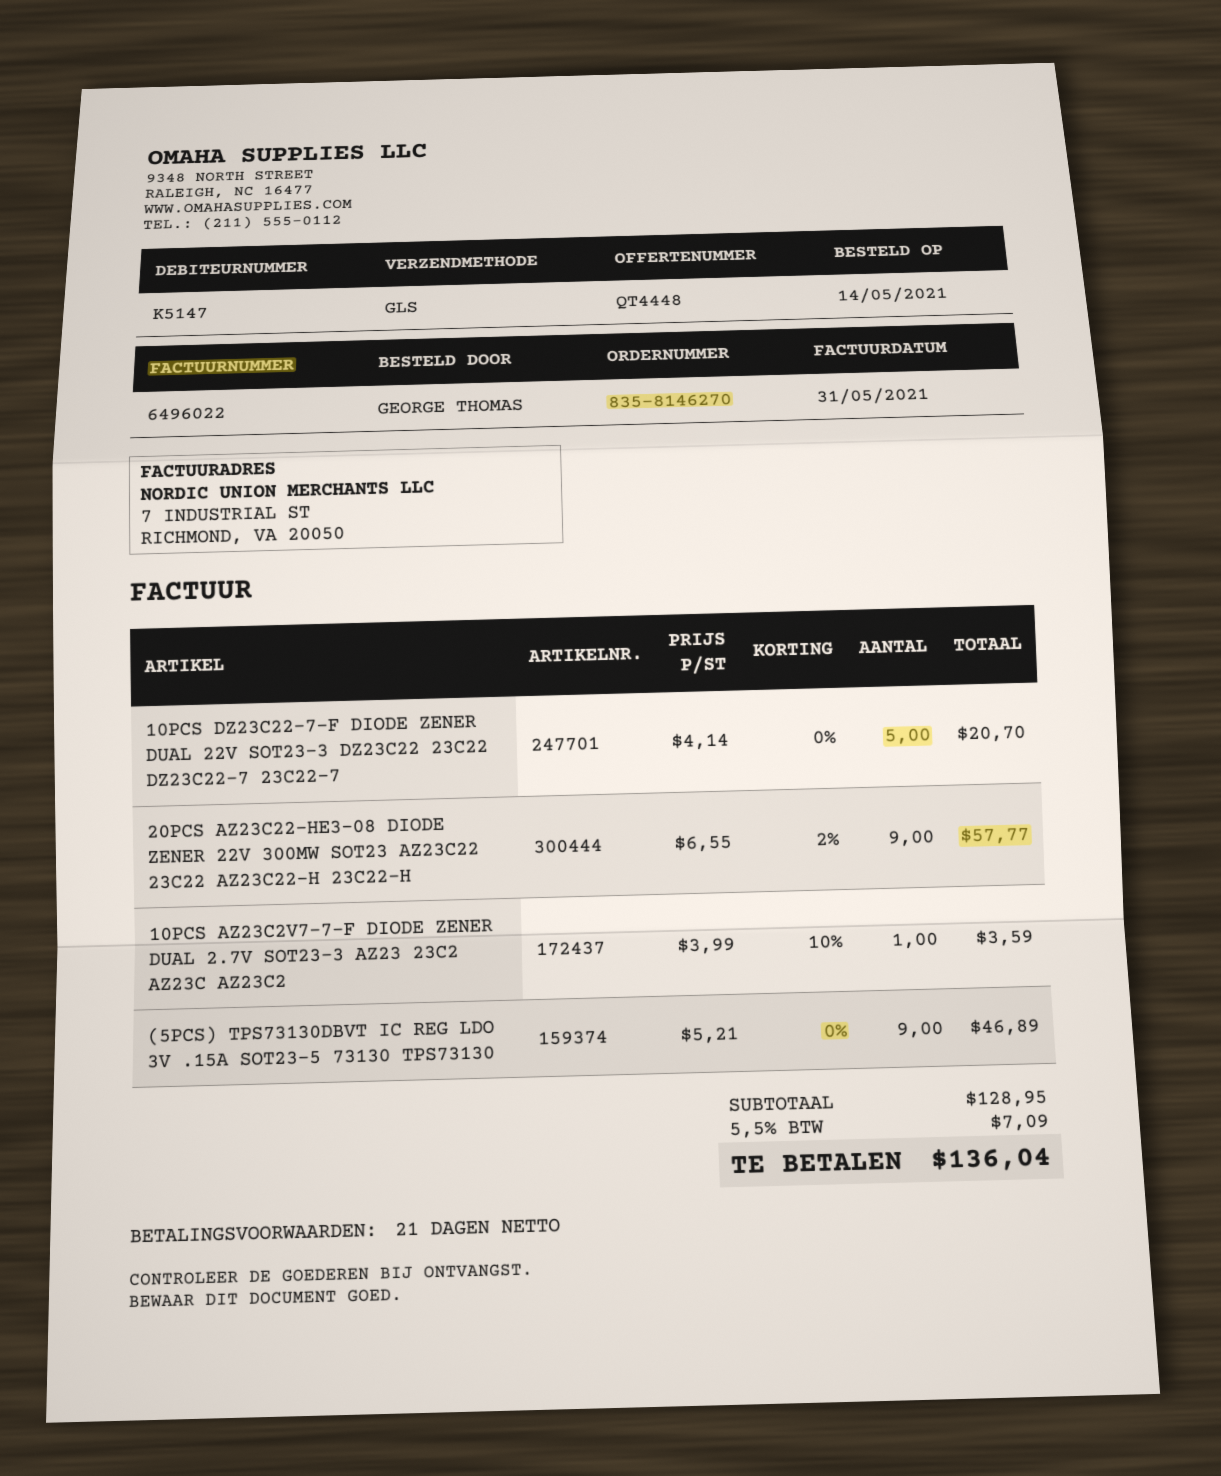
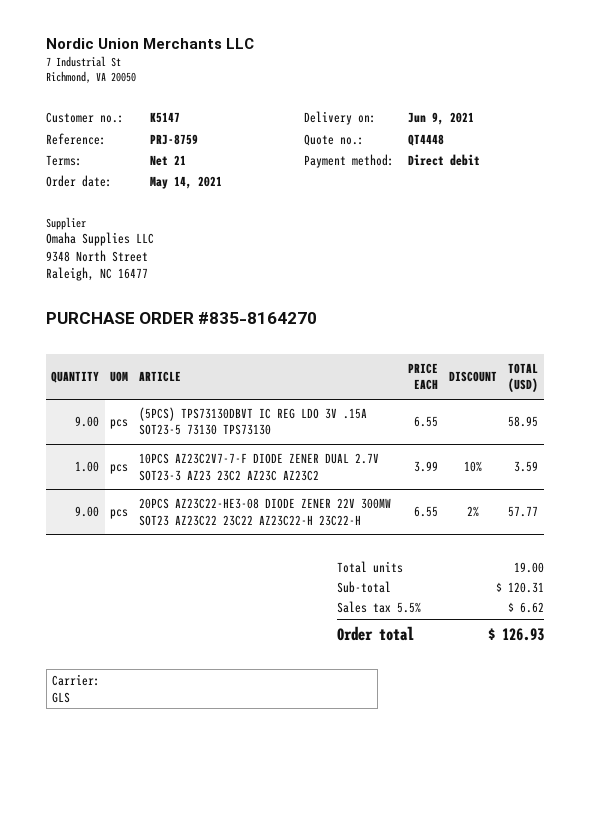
order number: 835-8146270 -> 835-8164270
10PCS DZ23C22-7-F DIODE ZENER DUAL 22V SOT23-3 DZ23C22 23C22 DZ23C22-7 23C22-7: 5 x 4.14 = 20.70 -> none
(5PCS) TPS73130DBVT IC REG LDO 3V .15A SOT23-5 73130 TPS73130: 9 x 5.21 = 46.89 -> 9 x 6.55 = 58.95
subtotal: 128.95 -> 120.31
tax: 5.5% = 7.09 -> 5.5% = 6.62
total: 136.04 -> 126.93

